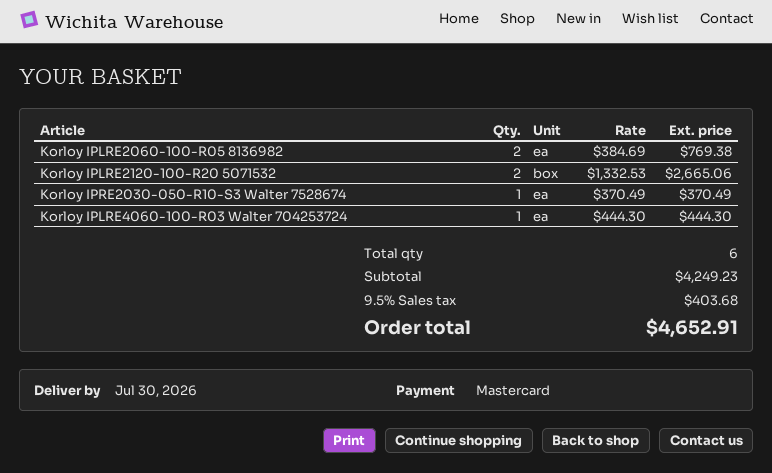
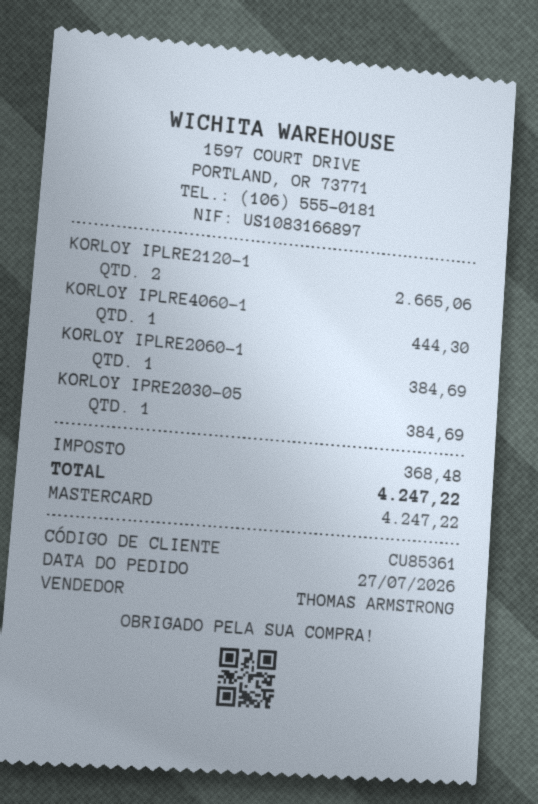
Korloy IPLRE2060-100-R05 8136982: 2 for 769.38 -> 1 for 384.69
Korloy IPRE2030-050-R10-S3 Walter 7528674: 1 for 370.49 -> 1 for 384.69
tax: 403.68 -> 368.48
total: 4652.91 -> 4247.22

